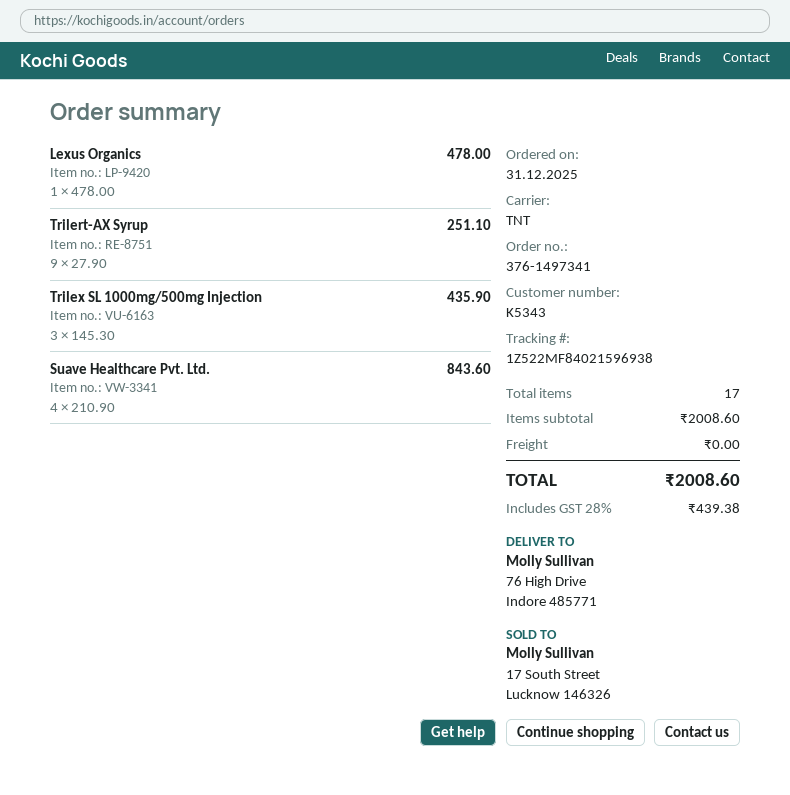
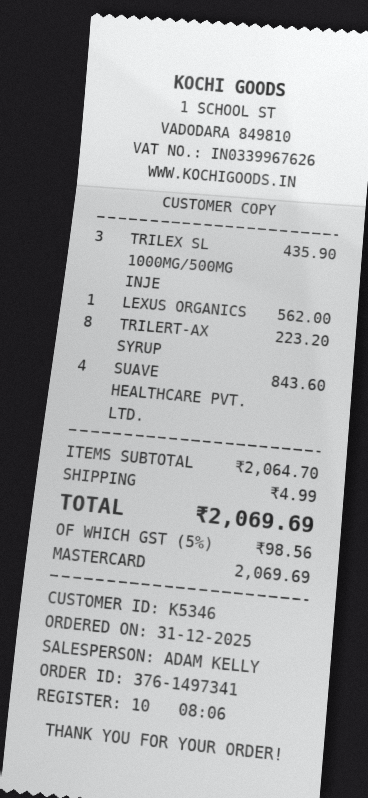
customer number: K5343 -> K5346
Lexus Organics: 1 for 478.00 -> 1 for 562.00
Trilert-AX Syrup: 9 for 251.10 -> 8 for 223.20
subtotal: 2008.60 -> 2064.70
shipping: 0.00 -> 4.99
tax: 28% = 439.38 -> 5% = 98.56
total: 2008.60 -> 2069.69

